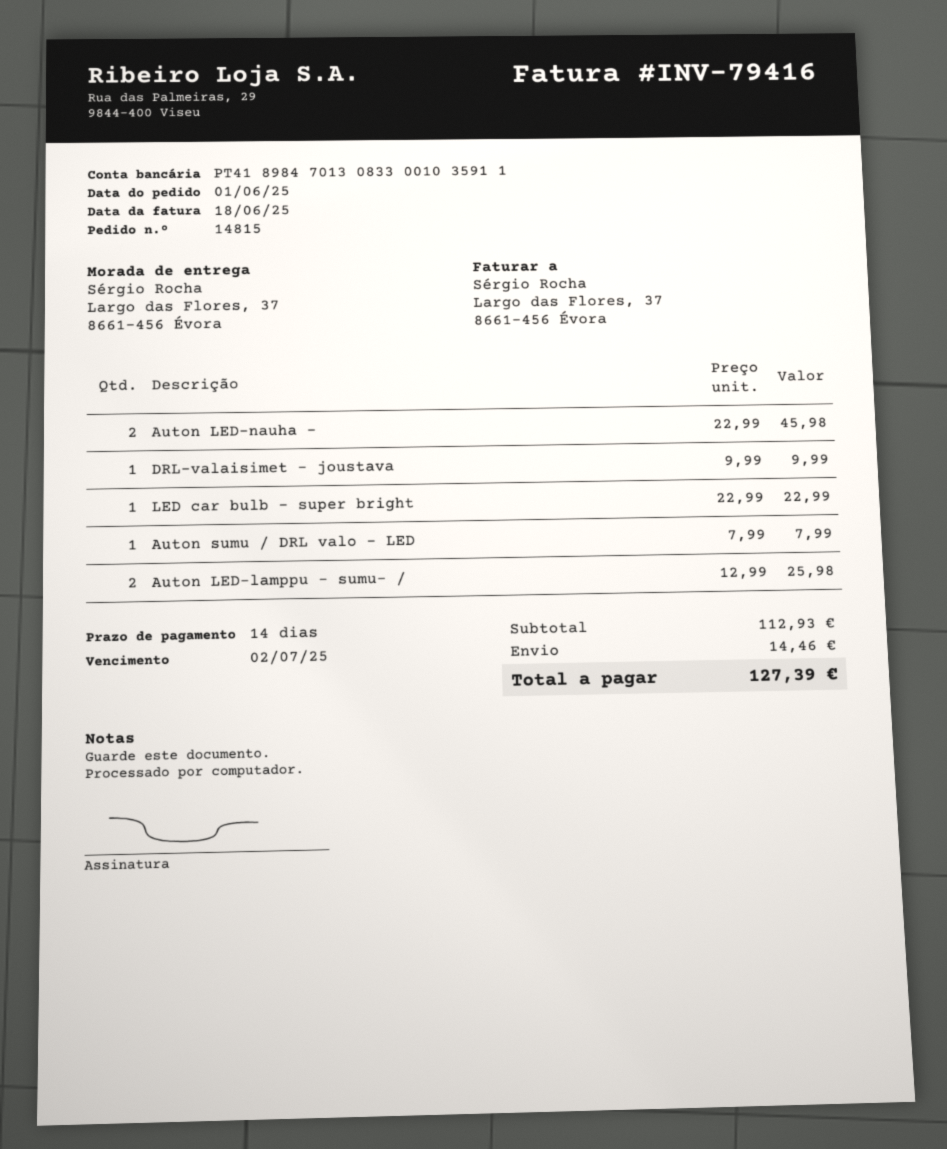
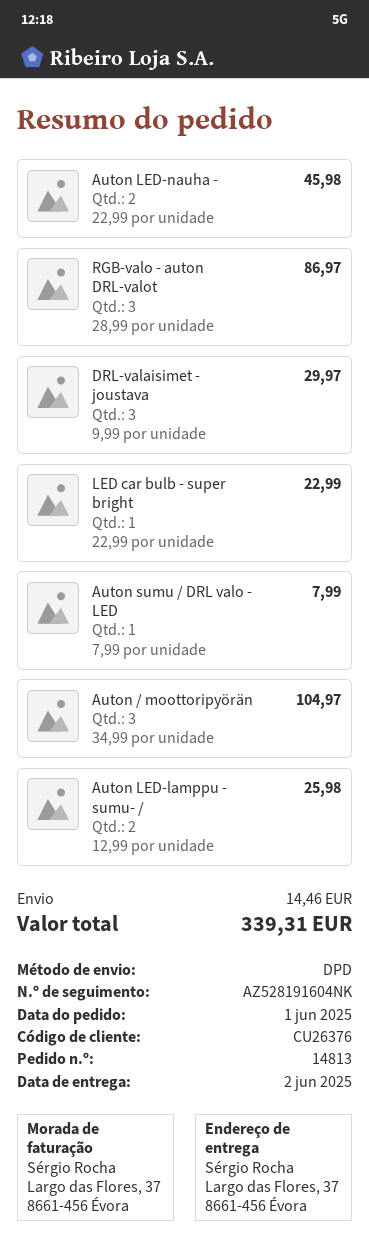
order number: 14815 -> 14813
DRL-valaisimet - joustava: 1 x 9.99 = 9.99 -> 3 x 9.99 = 29.97
RGB-valo - auton DRL-valot: none -> 3 x 28.99 = 86.97
Auton / moottoripyörän: none -> 3 x 34.99 = 104.97
total: 127.39 -> 339.31

